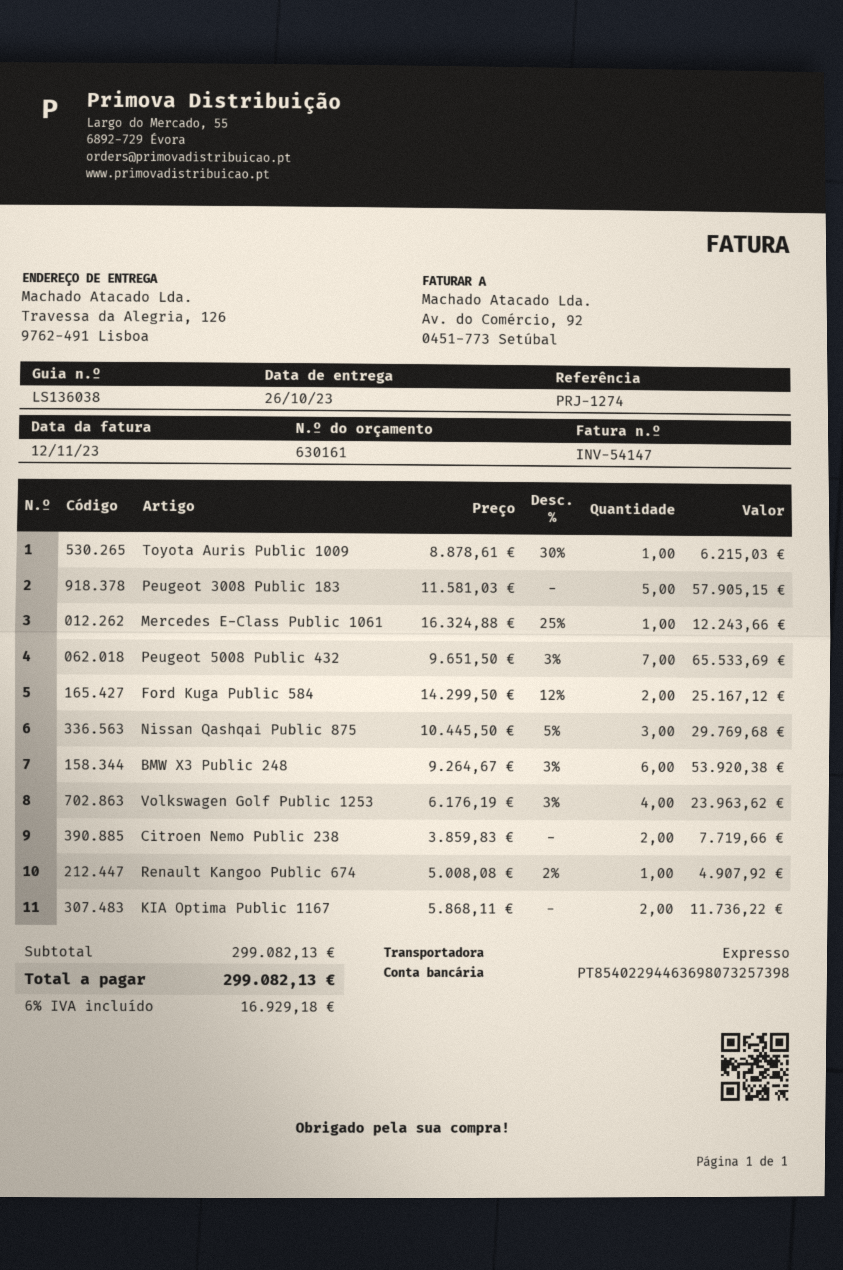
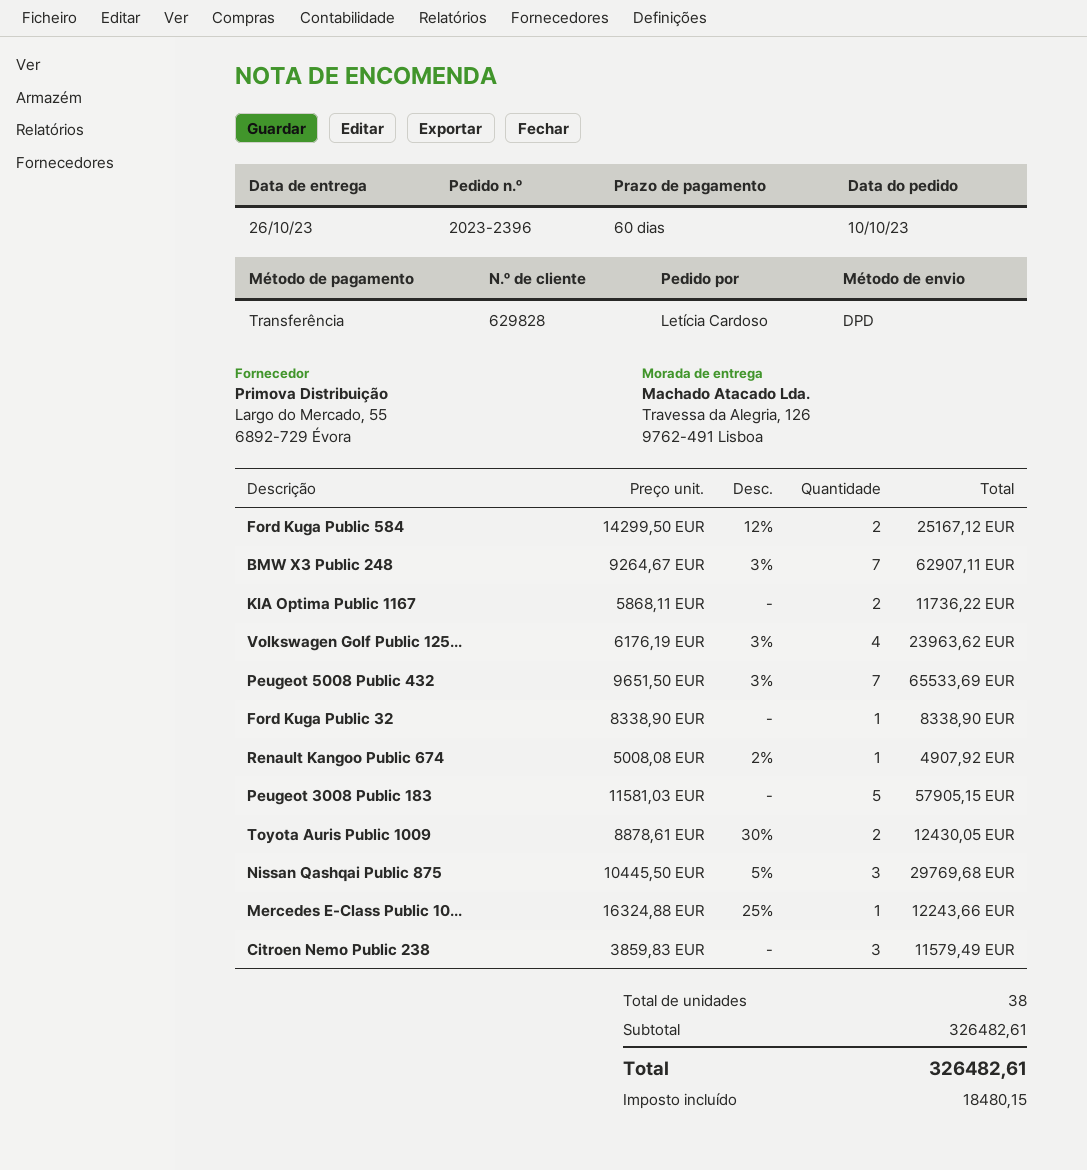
shipping method: express -> DPD
Toyota Auris Public 1009: 1 x 8878.61 - 30% = 6215.03 -> 2 x 8878.61 - 30% = 12430.05
BMW X3 Public 248: 6 x 9264.67 - 3% = 53920.38 -> 7 x 9264.67 - 3% = 62907.11
Citroen Nemo Public 238: 2 x 3859.83 = 7719.66 -> 3 x 3859.83 = 11579.49
Ford Kuga Public 32: none -> 1 x 8338.90 = 8338.90
subtotal: 299082.13 -> 326482.61
tax: 16929.18 -> 18480.15
total: 299082.13 -> 326482.61

